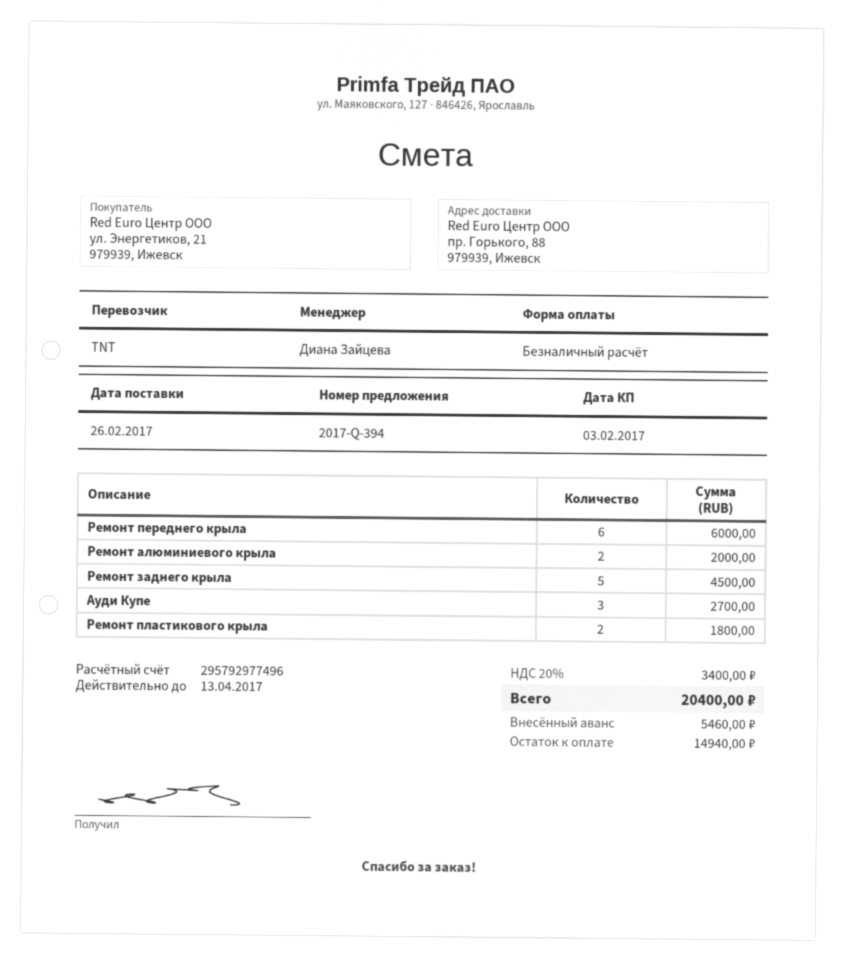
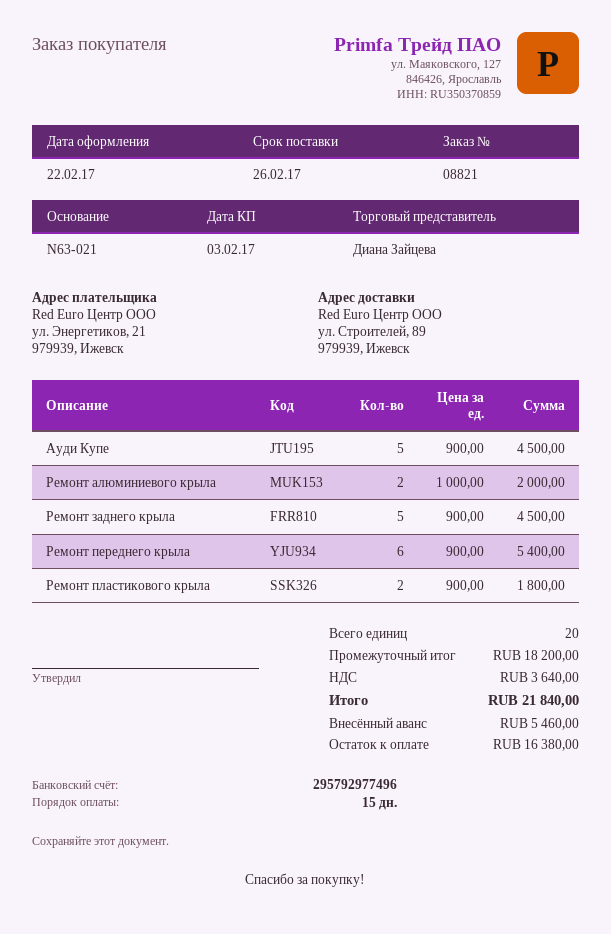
ship to: пр. Горького, 88, 979939, Ижевск -> ул. Строителей, 89, 979939, Ижевск
Ремонт переднего крыла: 6 for 6000.00 -> 6 for 5400.00
Ауди Купе: 3 for 2700.00 -> 5 for 4500.00
tax: 3400.00 -> 3640.00
total: 20400.00 -> 21840.00
balance: 14940.00 -> 16380.00

